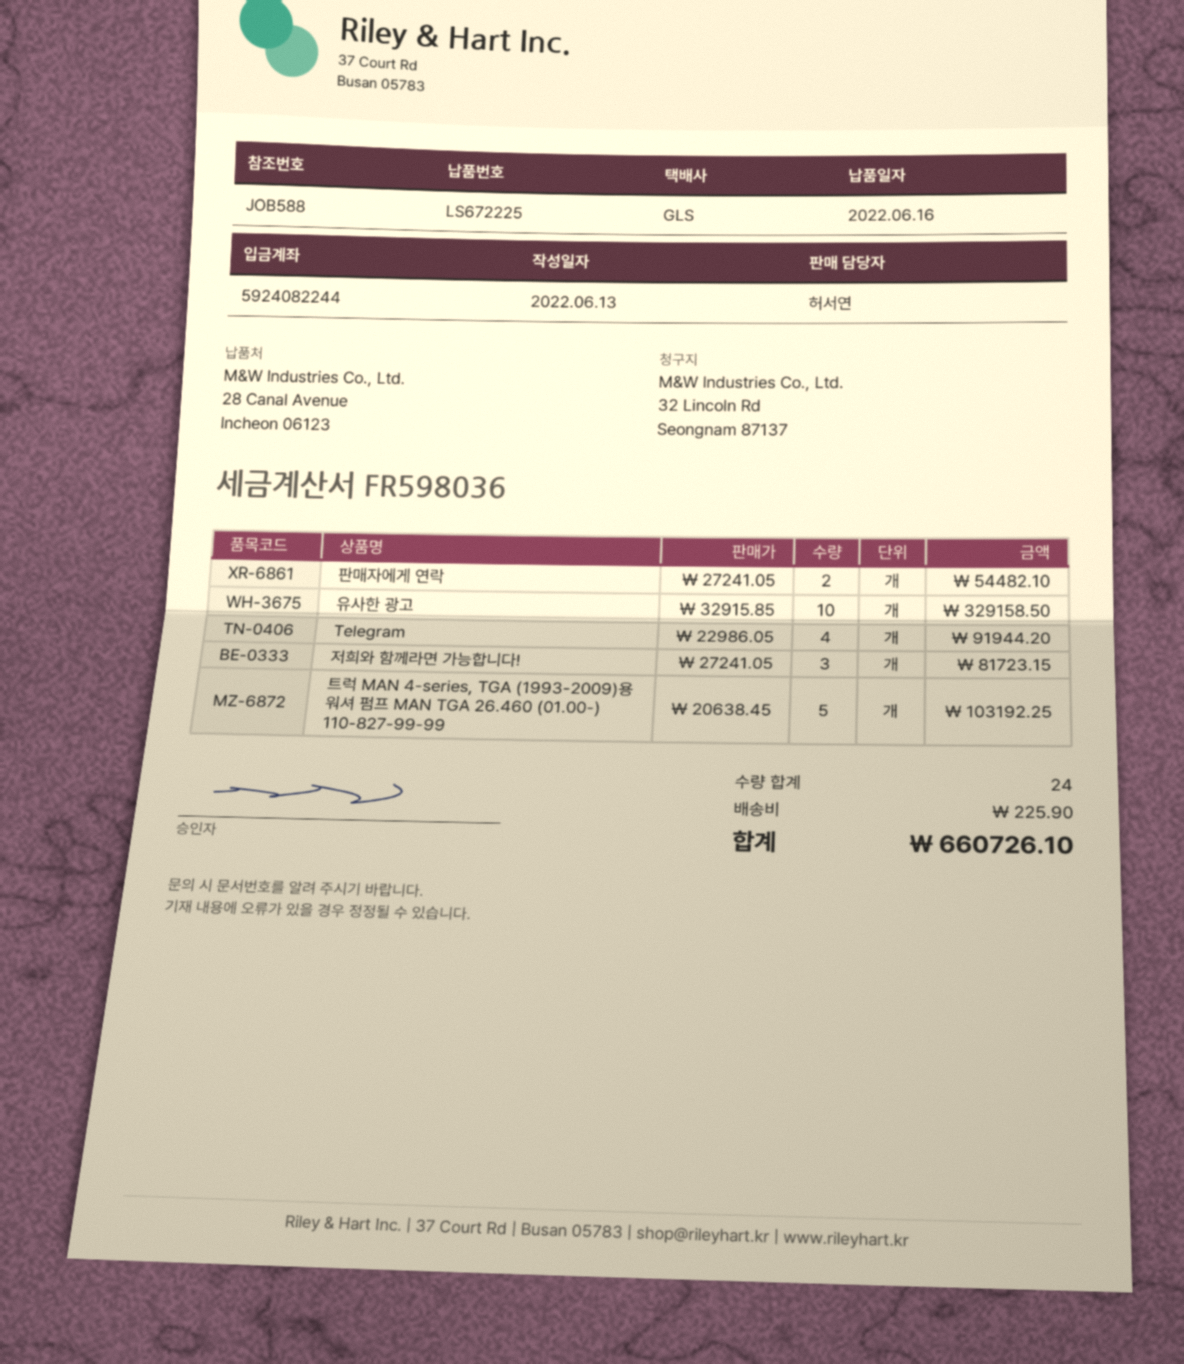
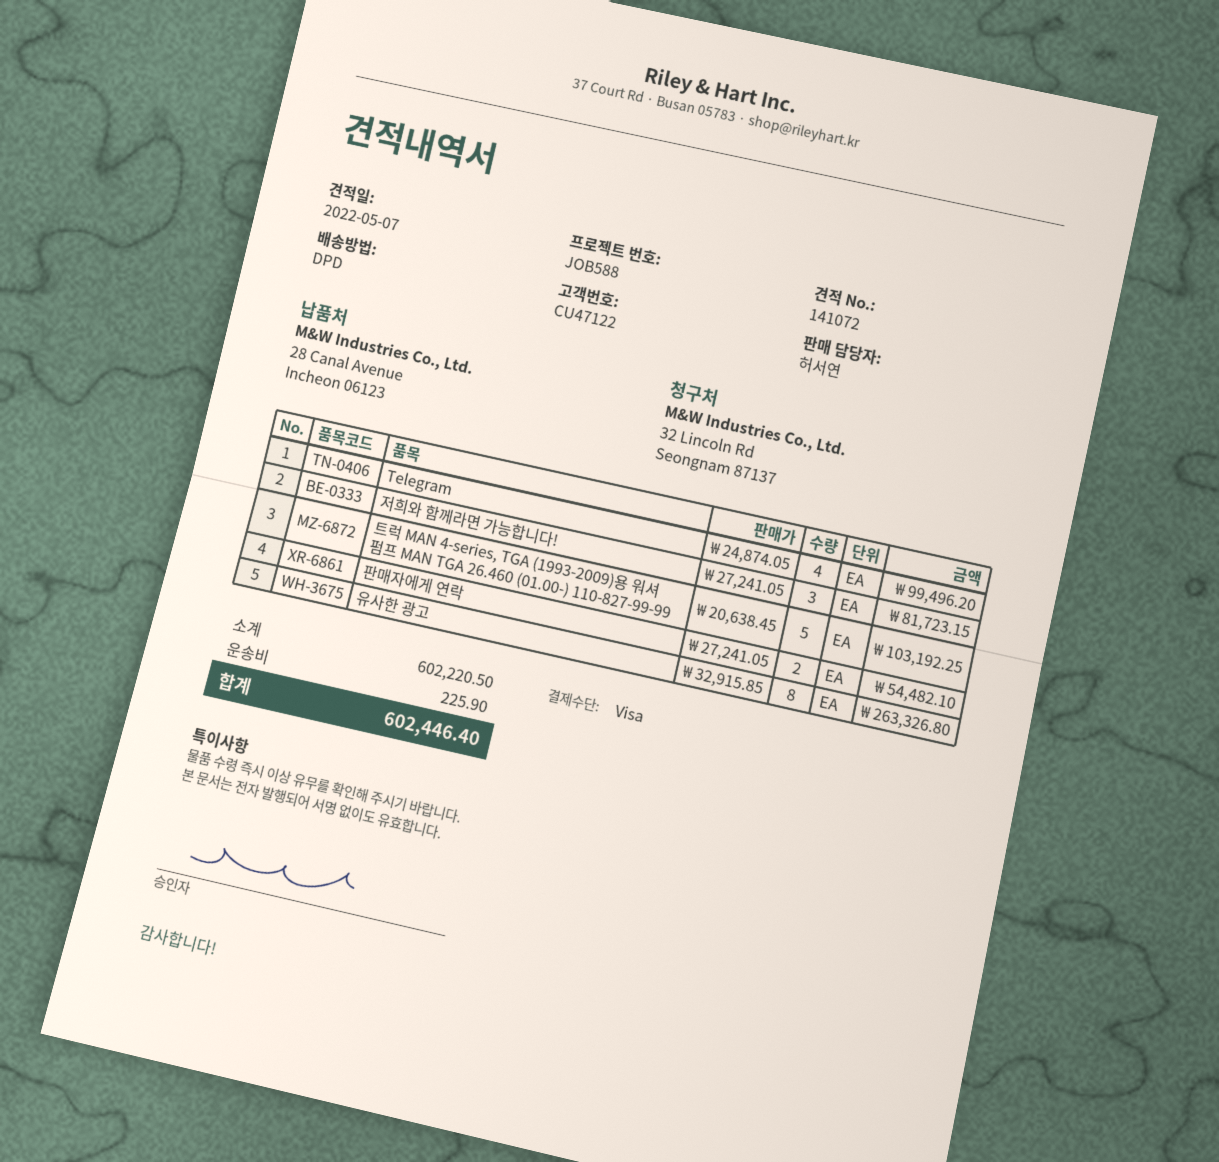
shipping method: GLS -> DPD
유사한 광고: 10 x 32915.85 = 329158.50 -> 8 x 32915.85 = 263326.80
Telegram: 4 x 22986.05 = 91944.20 -> 4 x 24874.05 = 99496.20
total: 660726.10 -> 602446.40

